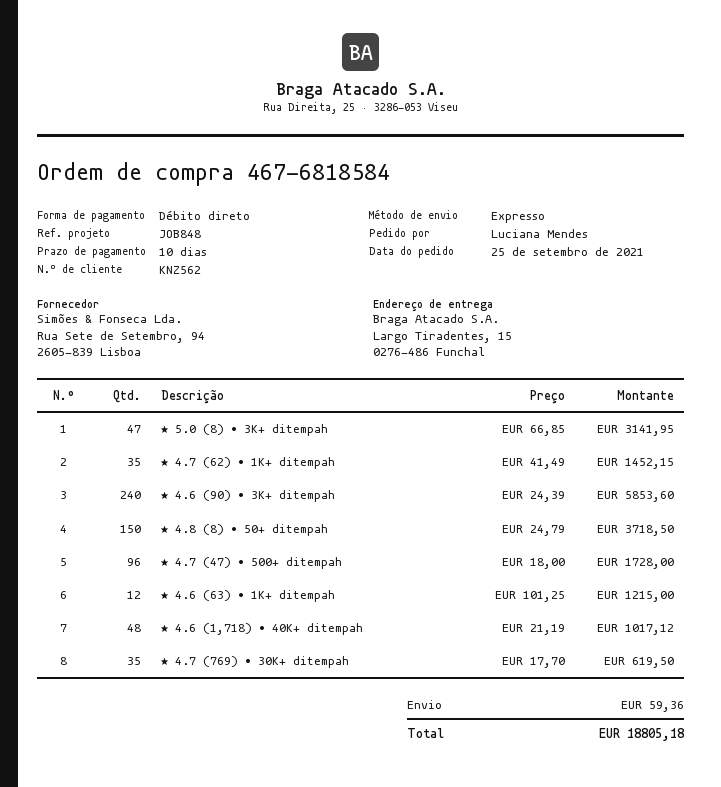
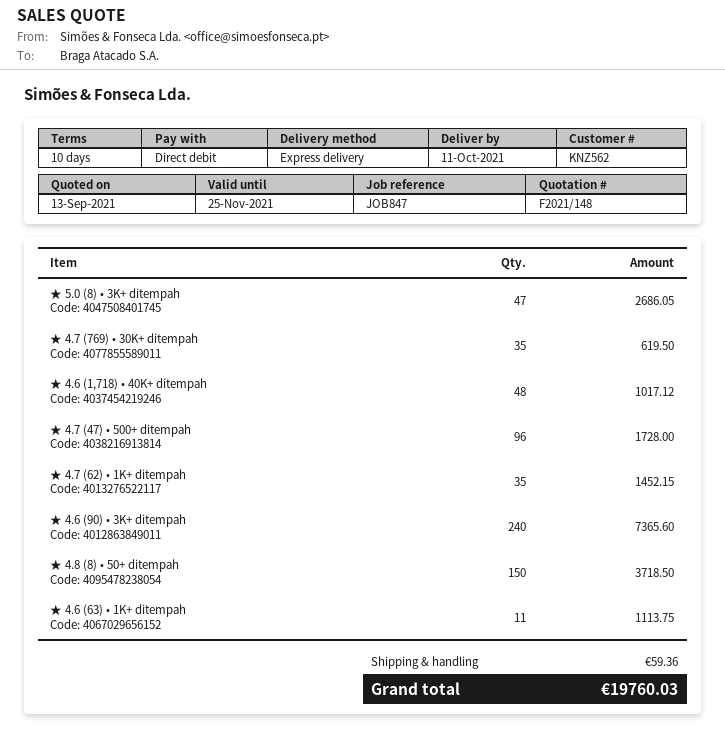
reference: JOB848 -> JOB847
★ 5.0 (8) • 3K+ ditempah: 47 for 3141.95 -> 47 for 2686.05
★ 4.6 (90) • 3K+ ditempah: 240 for 5853.60 -> 240 for 7365.60
★ 4.6 (63) • 1K+ ditempah: 12 for 1215.00 -> 11 for 1113.75
total: 18805.18 -> 19760.03

